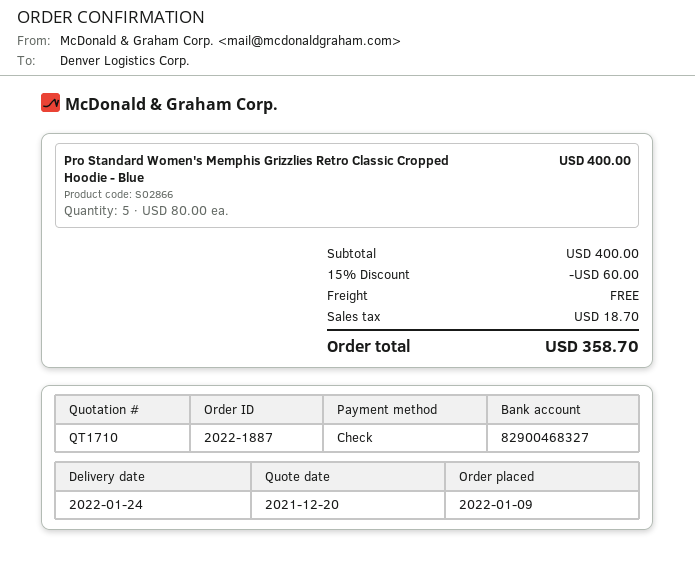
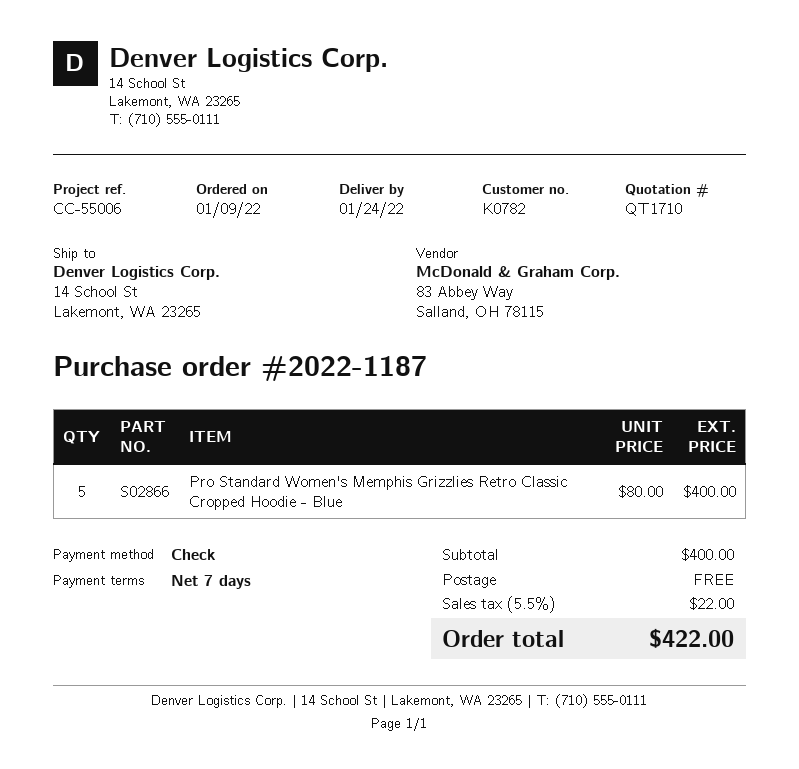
order number: 2022-1887 -> 2022-1187
discount: 15% = 60.00 -> none
tax: 18.70 -> 22.00
total: 358.70 -> 422.00

